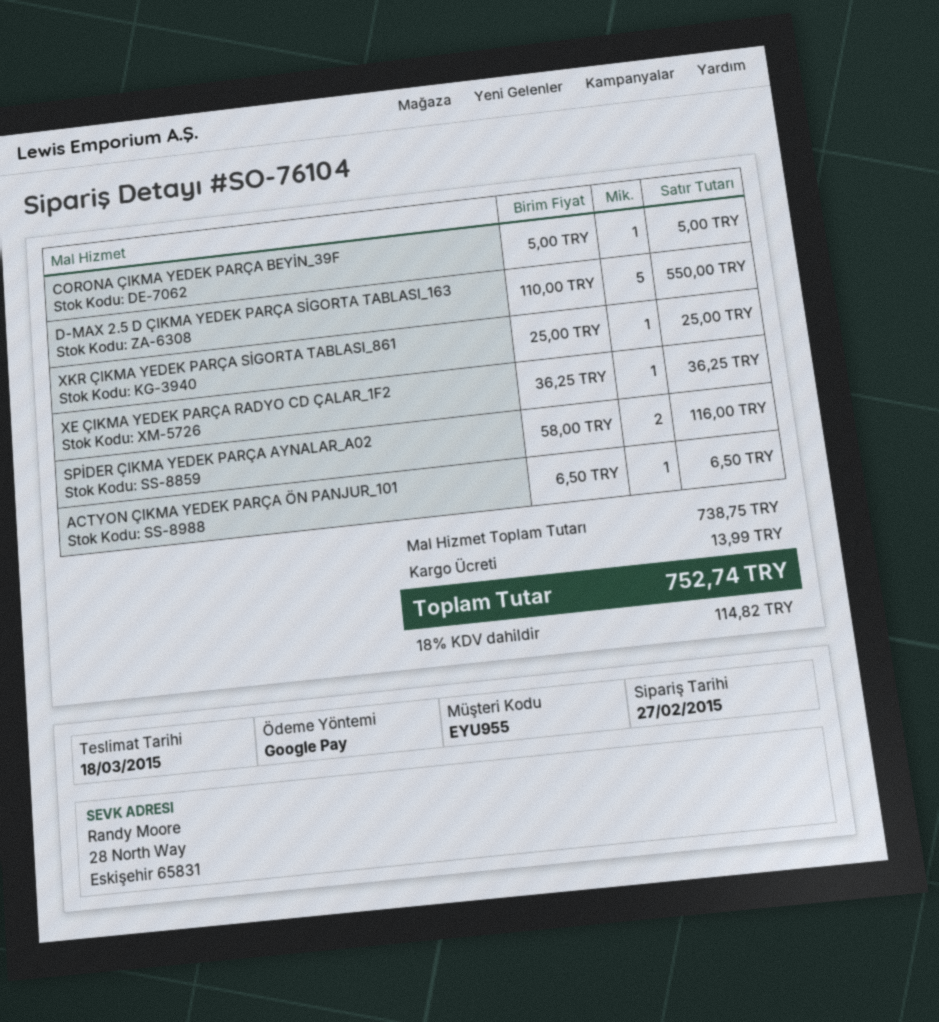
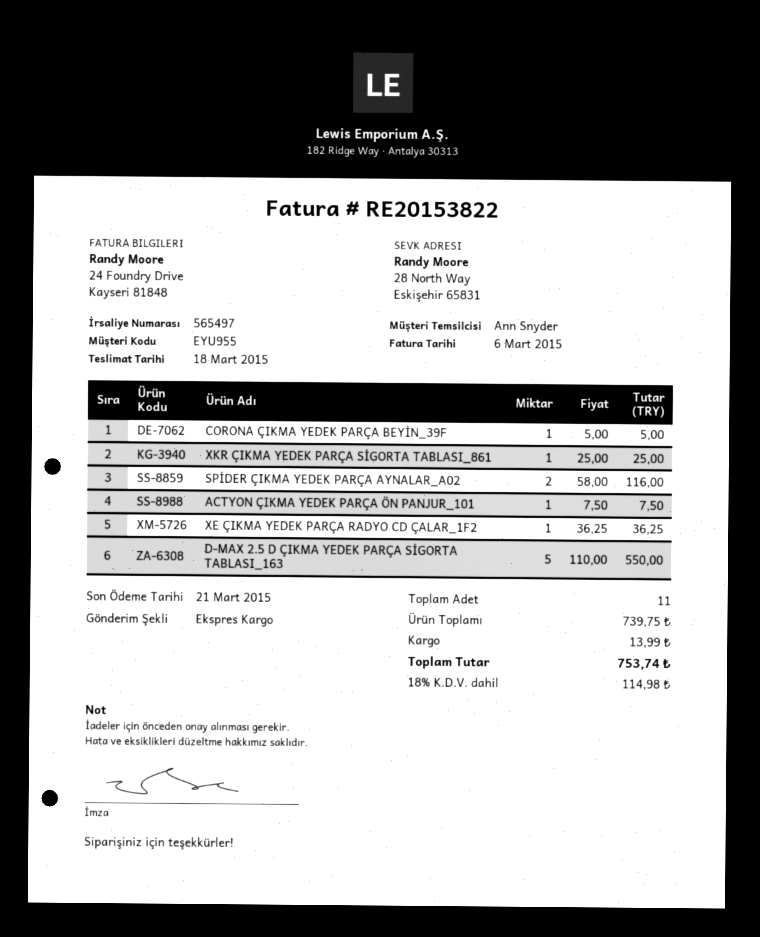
ACTYON ÇIKMA YEDEK PARÇA ÖN PANJUR_101: 1 x 6.50 = 6.50 -> 1 x 7.50 = 7.50
subtotal: 738.75 -> 739.75
tax: 18% = 114.82 -> 18% = 114.98
total: 752.74 -> 753.74

